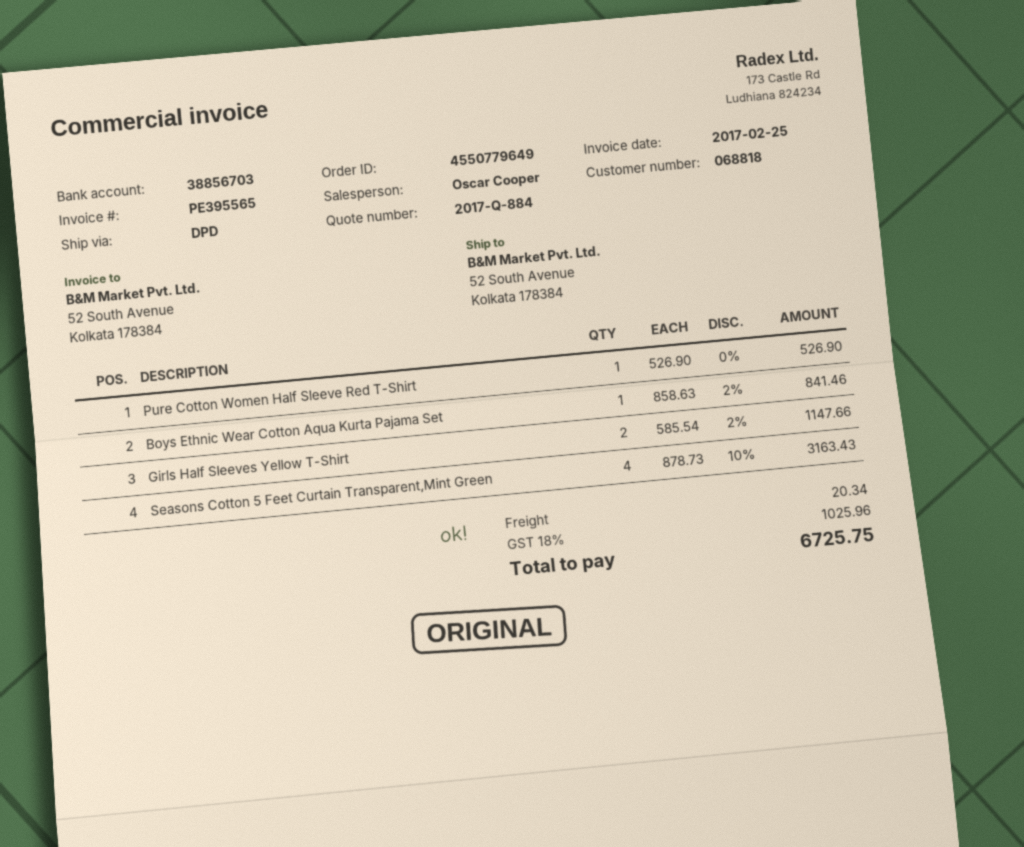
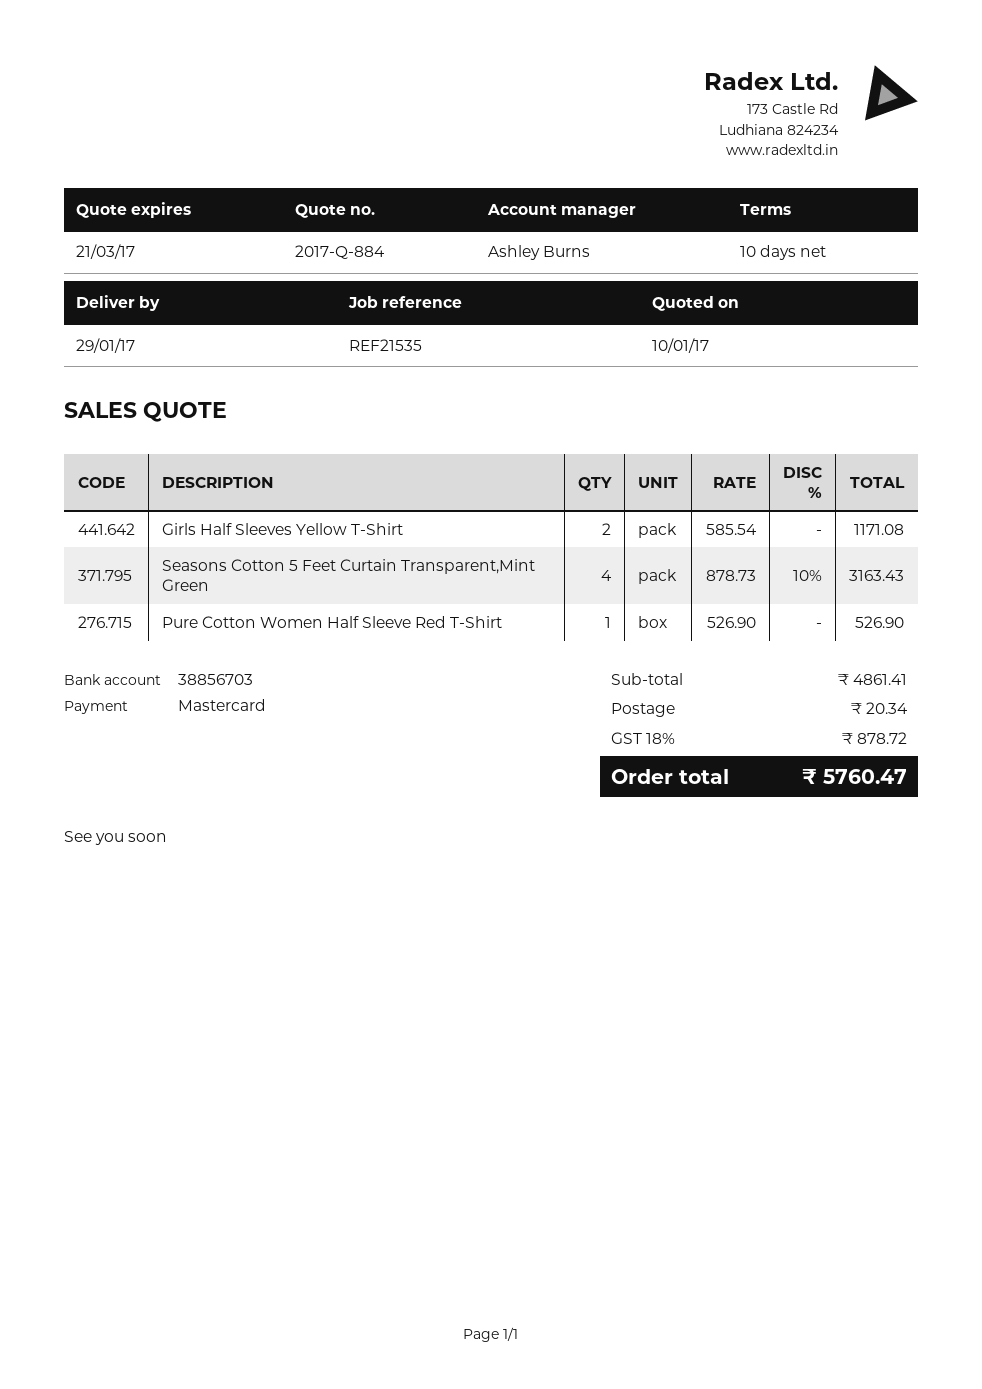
sales rep: Oscar Cooper -> Ashley Burns
Boys Ethnic Wear Cotton Aqua Kurta Pajama Set: 1 x 858.63 - 2% = 841.46 -> none
Girls Half Sleeves Yellow T-Shirt: 2 x 585.54 - 2% = 1147.66 -> 2 x 585.54 = 1171.08
tax: 18% = 1025.96 -> 18% = 878.72
total: 6725.75 -> 5760.47

